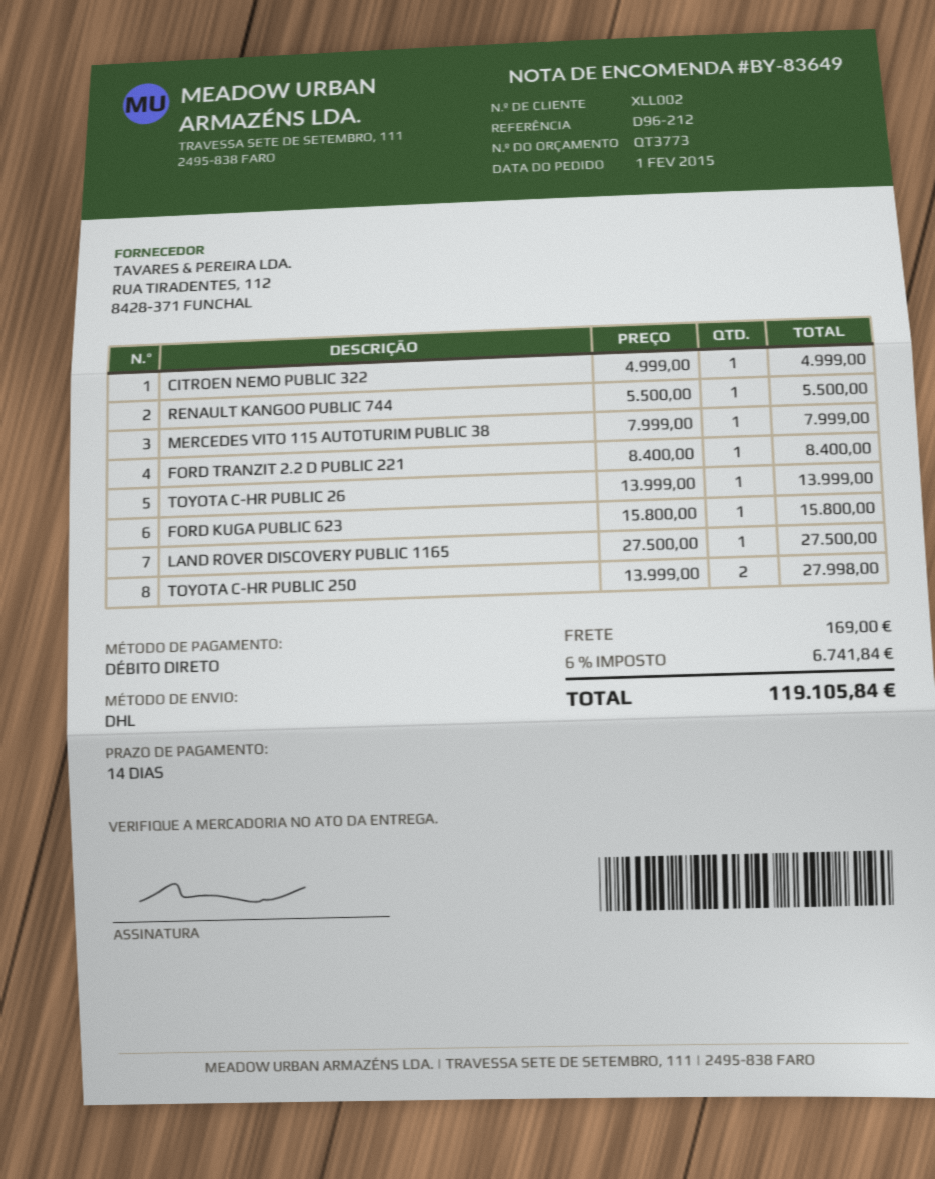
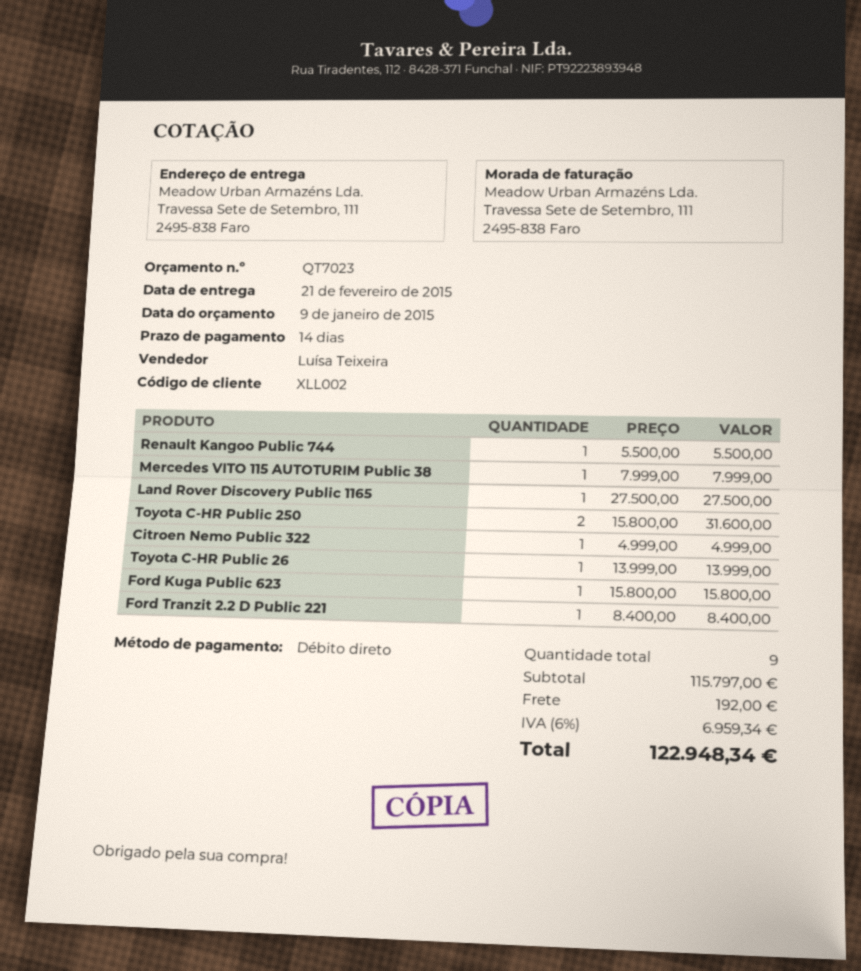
quote number: QT3773 -> QT7023
TOYOTA C-HR PUBLIC 250: 2 x 13999.00 = 27998.00 -> 2 x 15800.00 = 31600.00
shipping: 169.00 -> 192.00
tax: 6% = 6741.84 -> 6% = 6959.34
total: 119105.84 -> 122948.34

